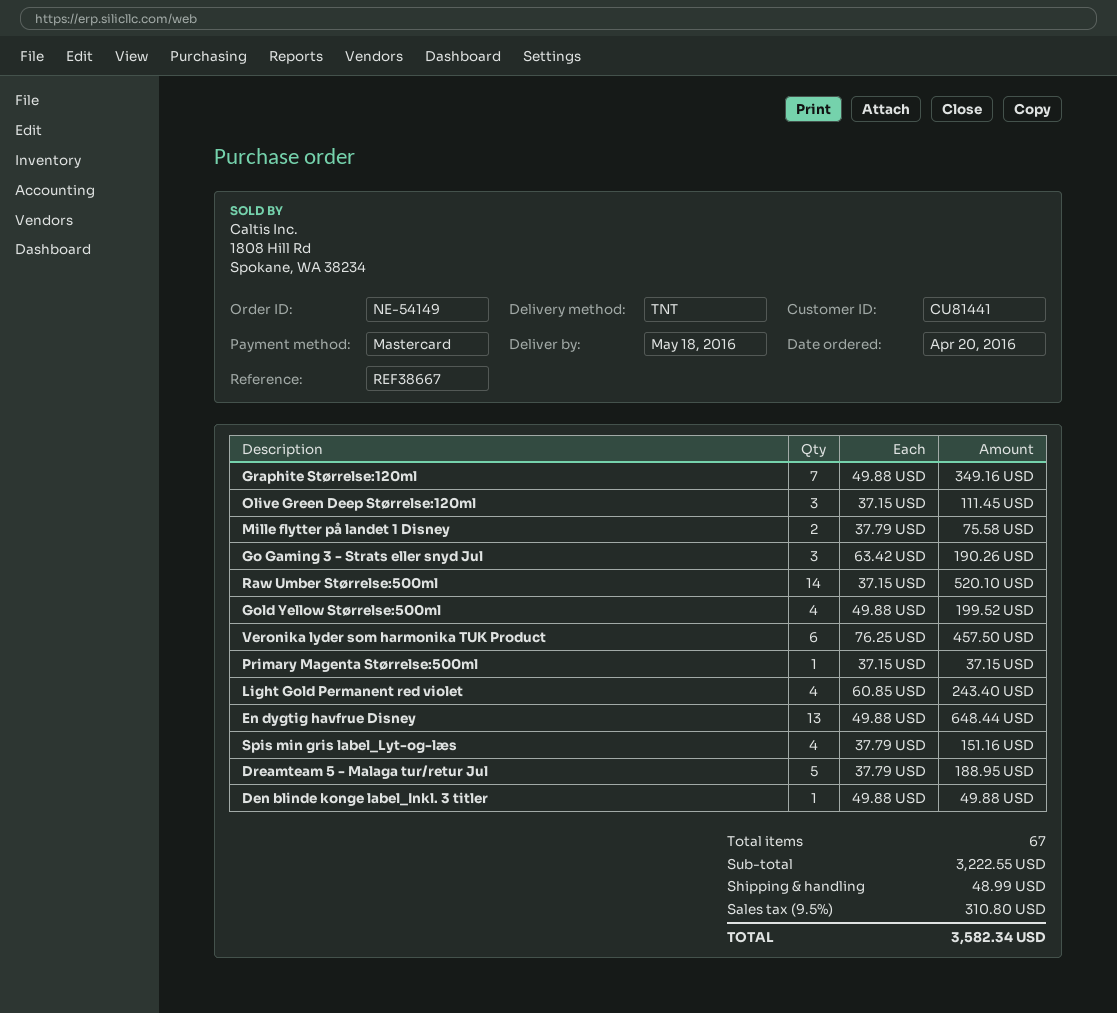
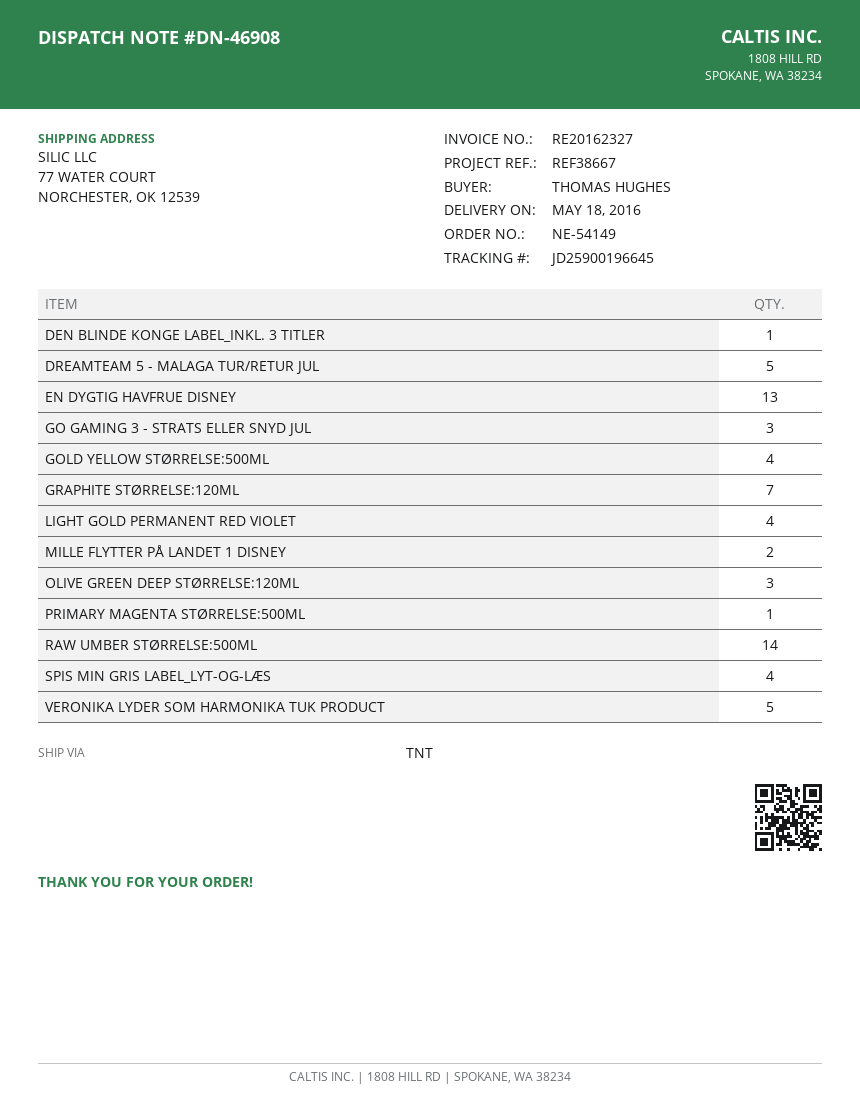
Veronika lyder som harmonika TUK Product: 6 -> 5

